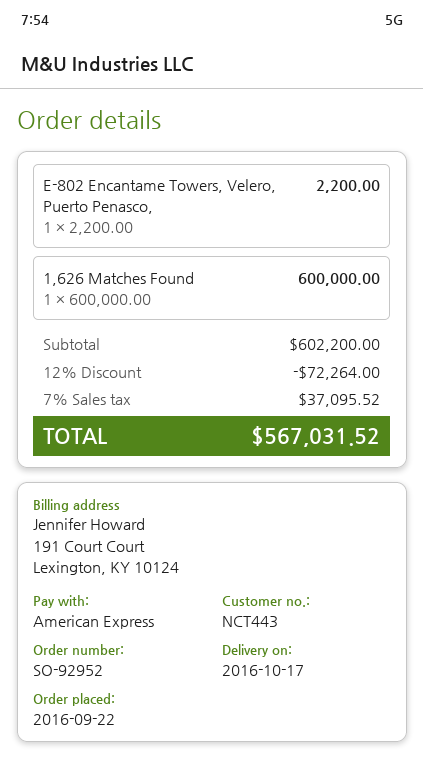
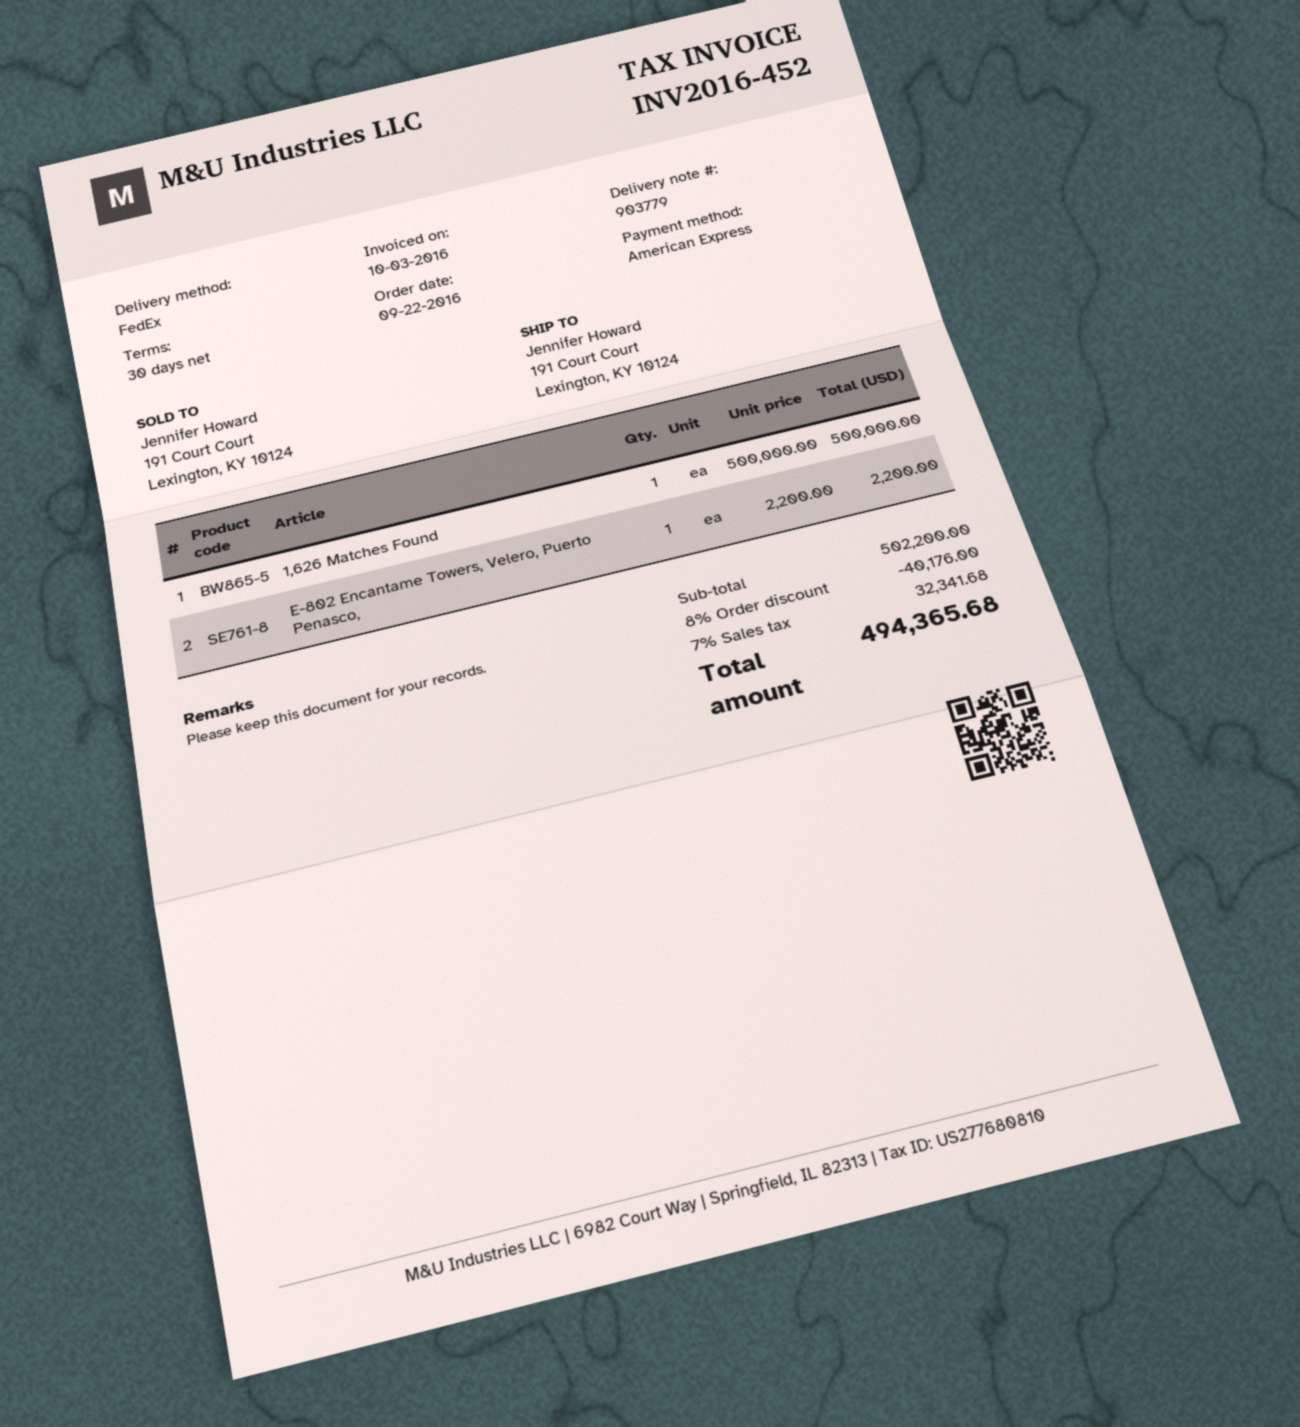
1,626 Matches Found: 1 x 600000.00 = 600000.00 -> 1 x 500000.00 = 500000.00
subtotal: 602200.00 -> 502200.00
discount: 12% = 72264.00 -> 8% = 40176.00
tax: 7% = 37095.52 -> 7% = 32341.68
total: 567031.52 -> 494365.68

